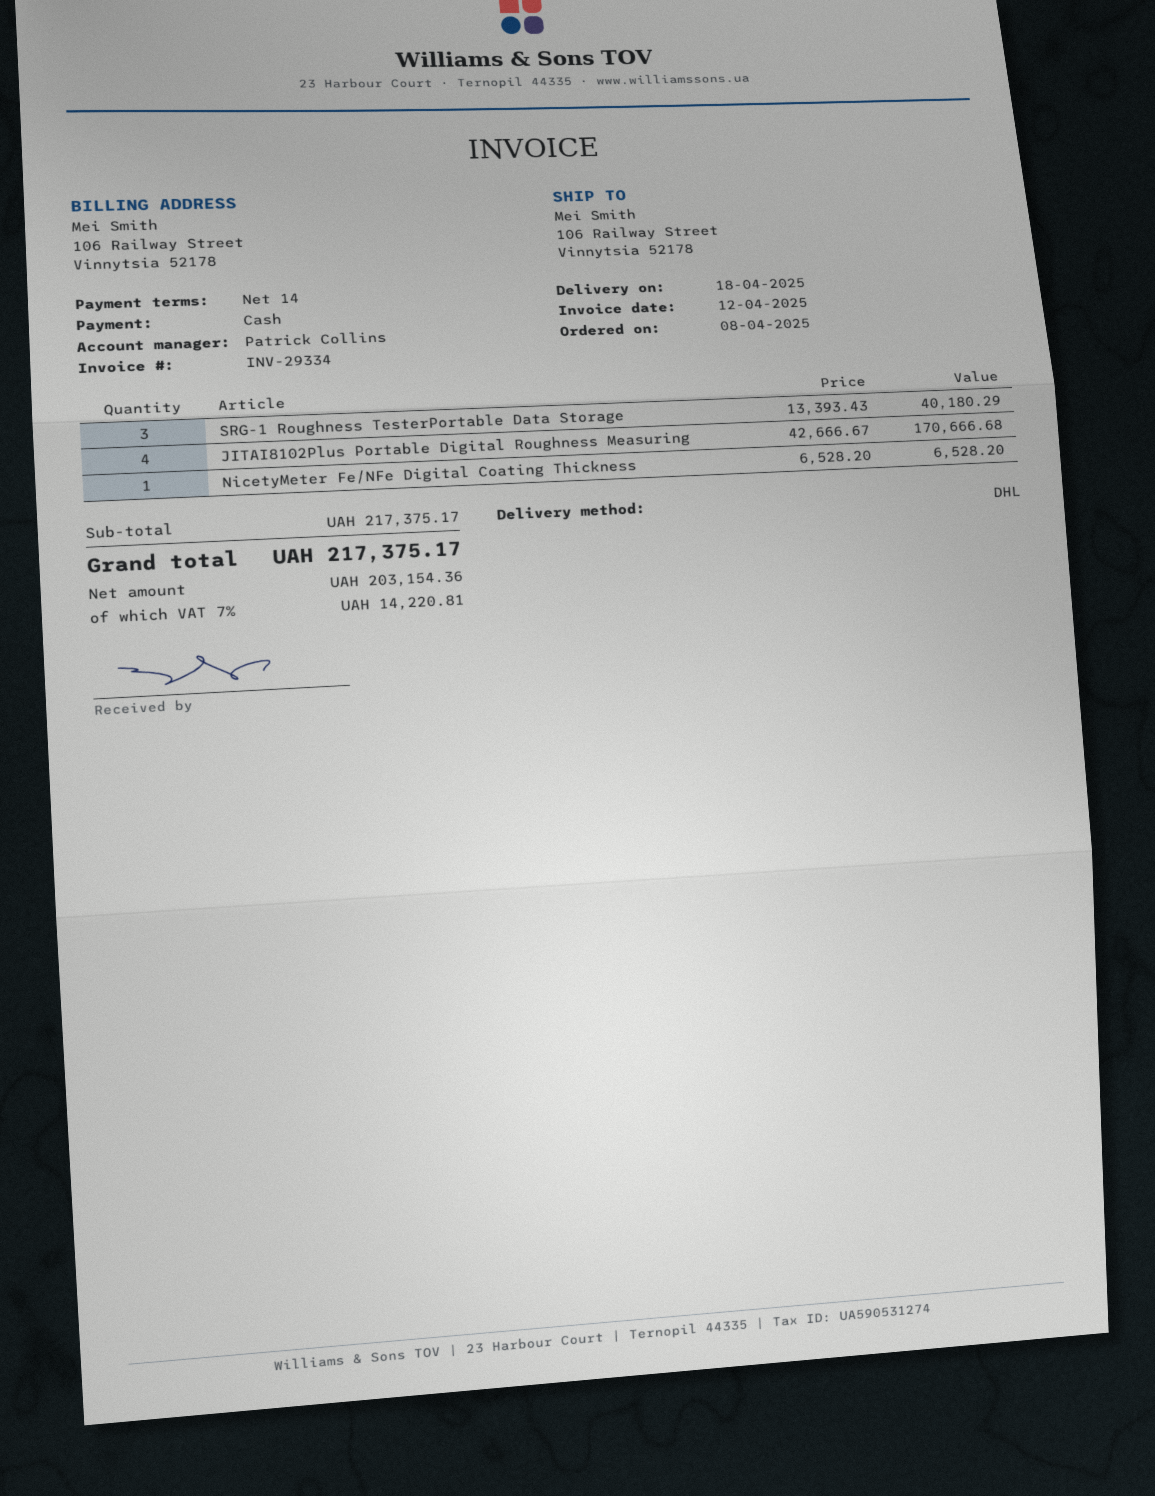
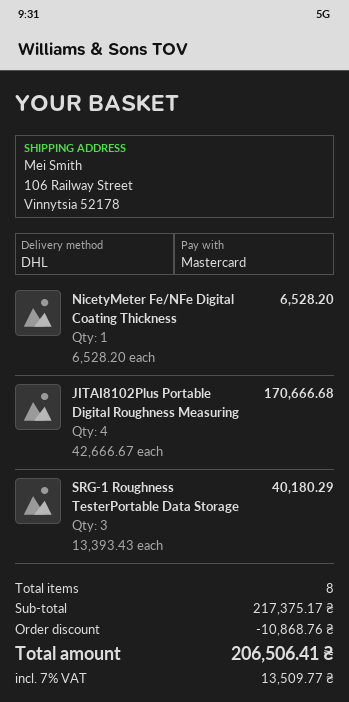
payment method: cash -> Mastercard
discount: none -> 10868.76
tax: 7% = 14220.81 -> 7% = 13509.77
total: 217375.17 -> 206506.41

